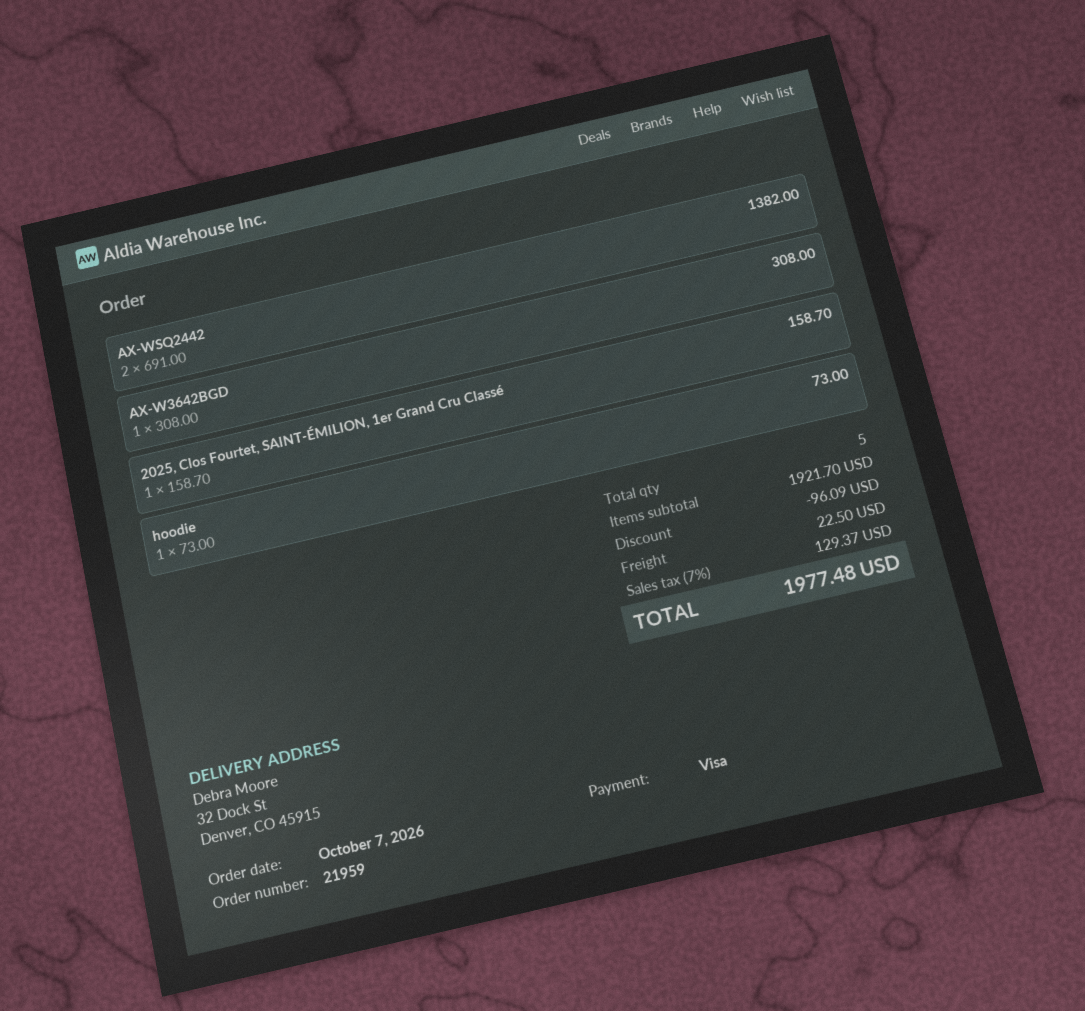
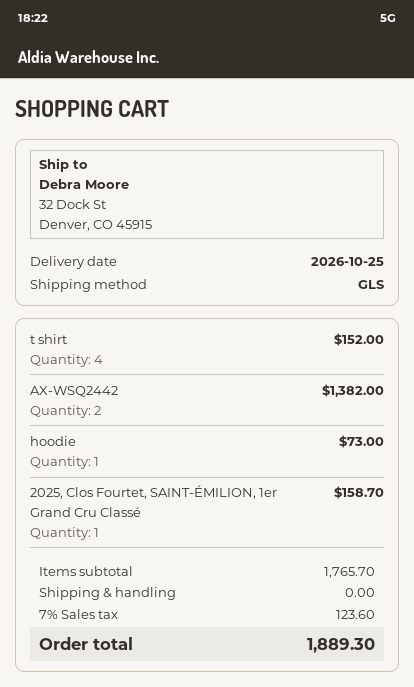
AX-W3642BGD: 1 for 308.00 -> none
t shirt: none -> 4 for 152.00
subtotal: 1921.70 -> 1765.70
discount: 96.09 -> none
shipping: 22.50 -> 0.00
tax: 7% = 129.37 -> 7% = 123.60
total: 1977.48 -> 1889.30

